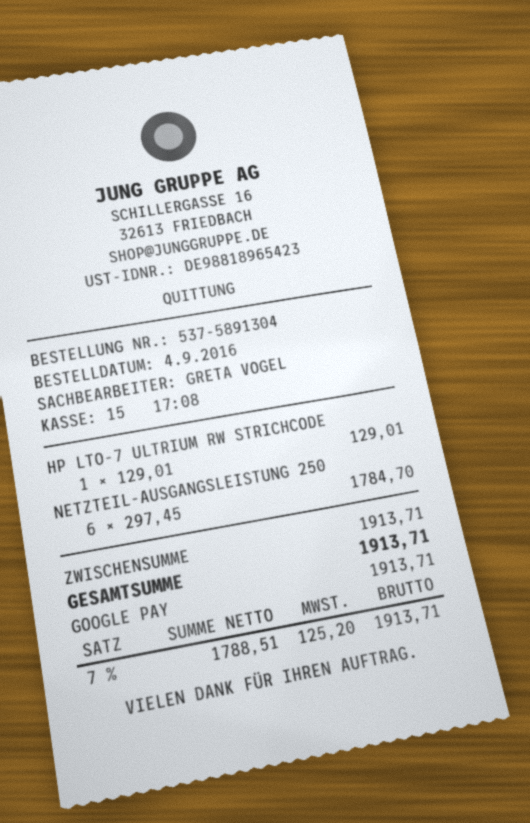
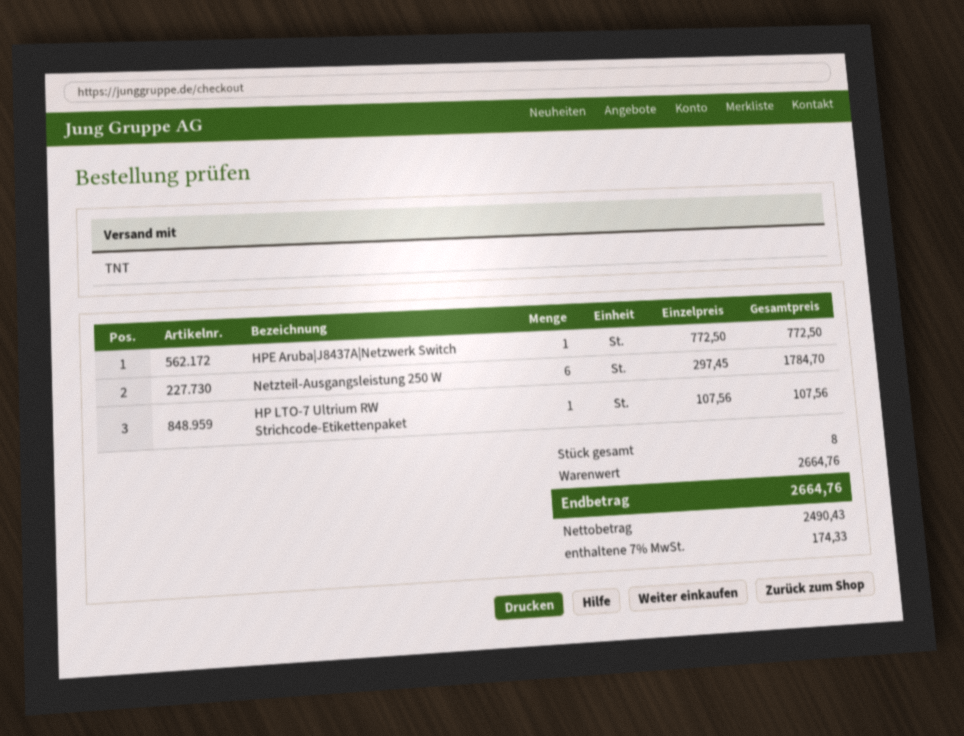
HP LTO-7 ULTRIUM RW STRICHCODE: 1 x 129.01 = 129.01 -> 1 x 107.56 = 107.56
HPE Aruba|J8437A|Netzwerk Switch: none -> 1 x 772.50 = 772.50
subtotal: 1913.71 -> 2664.76
net: 1788.51 -> 2490.43
tax: 7% = 125.20 -> 7% = 174.33
total: 1913.71 -> 2664.76

